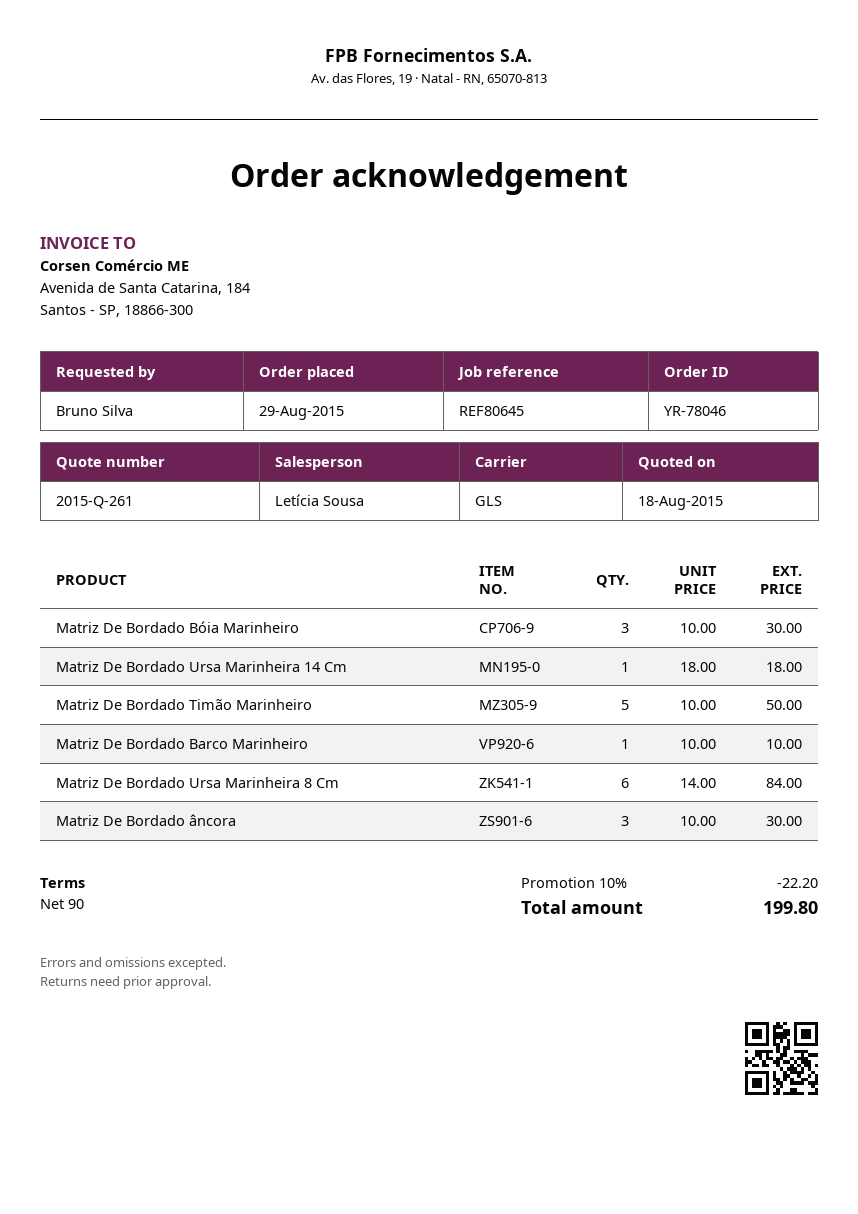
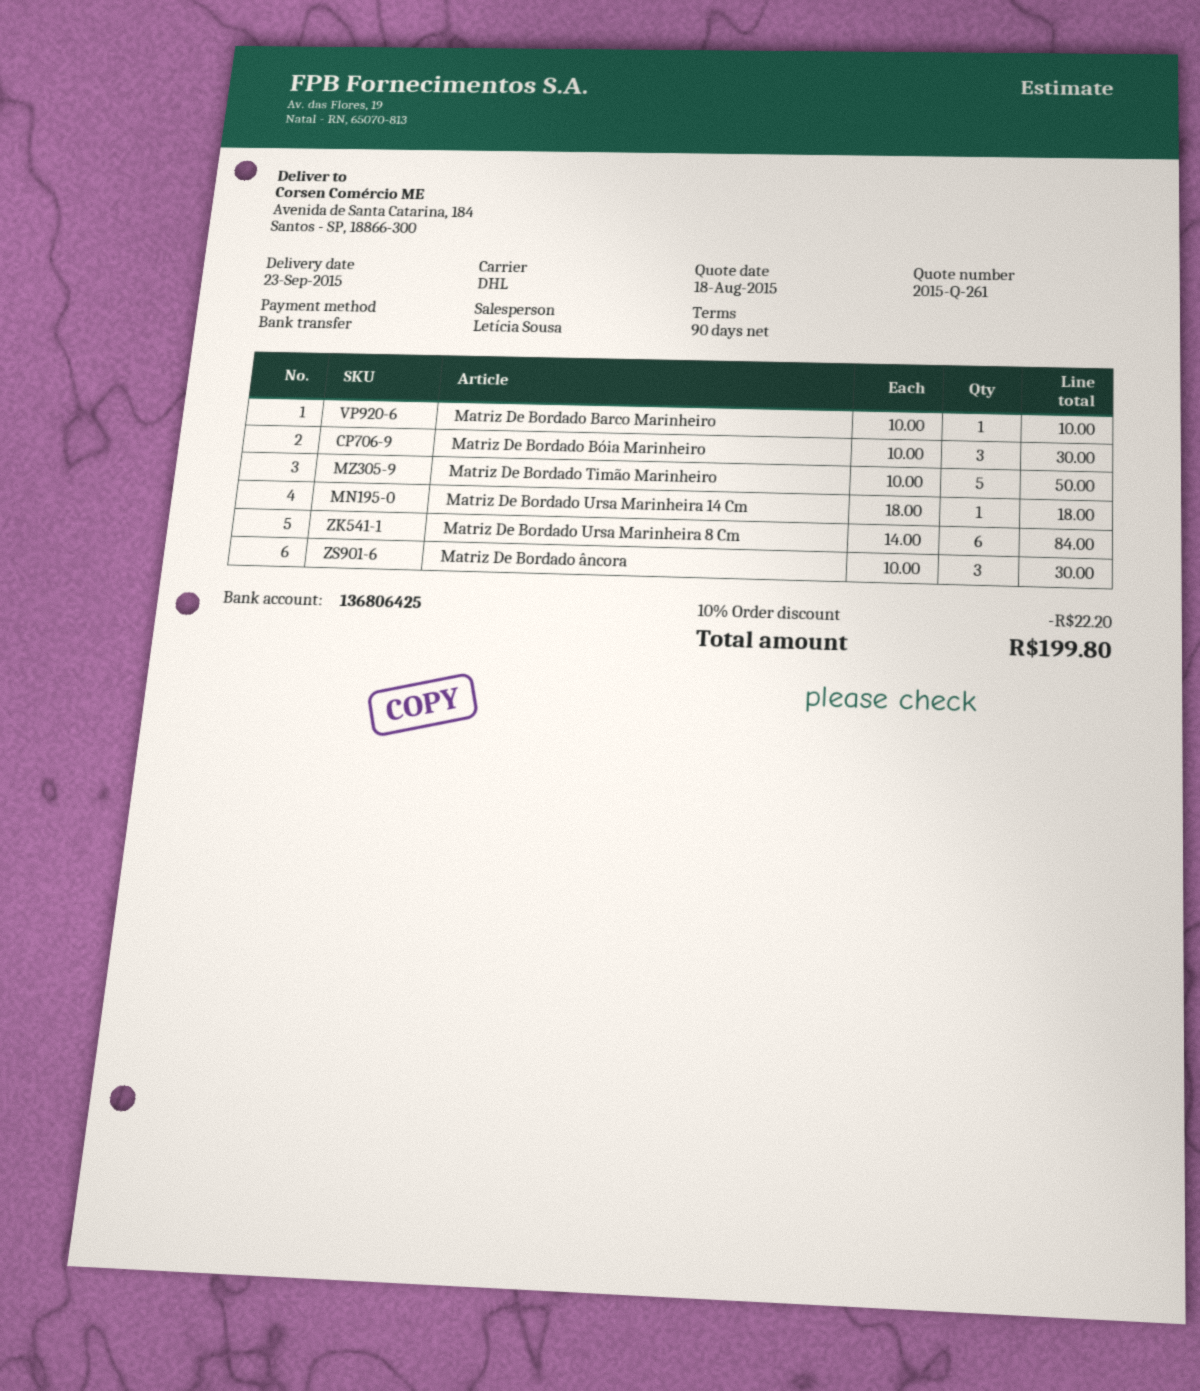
shipping method: GLS -> DHL

